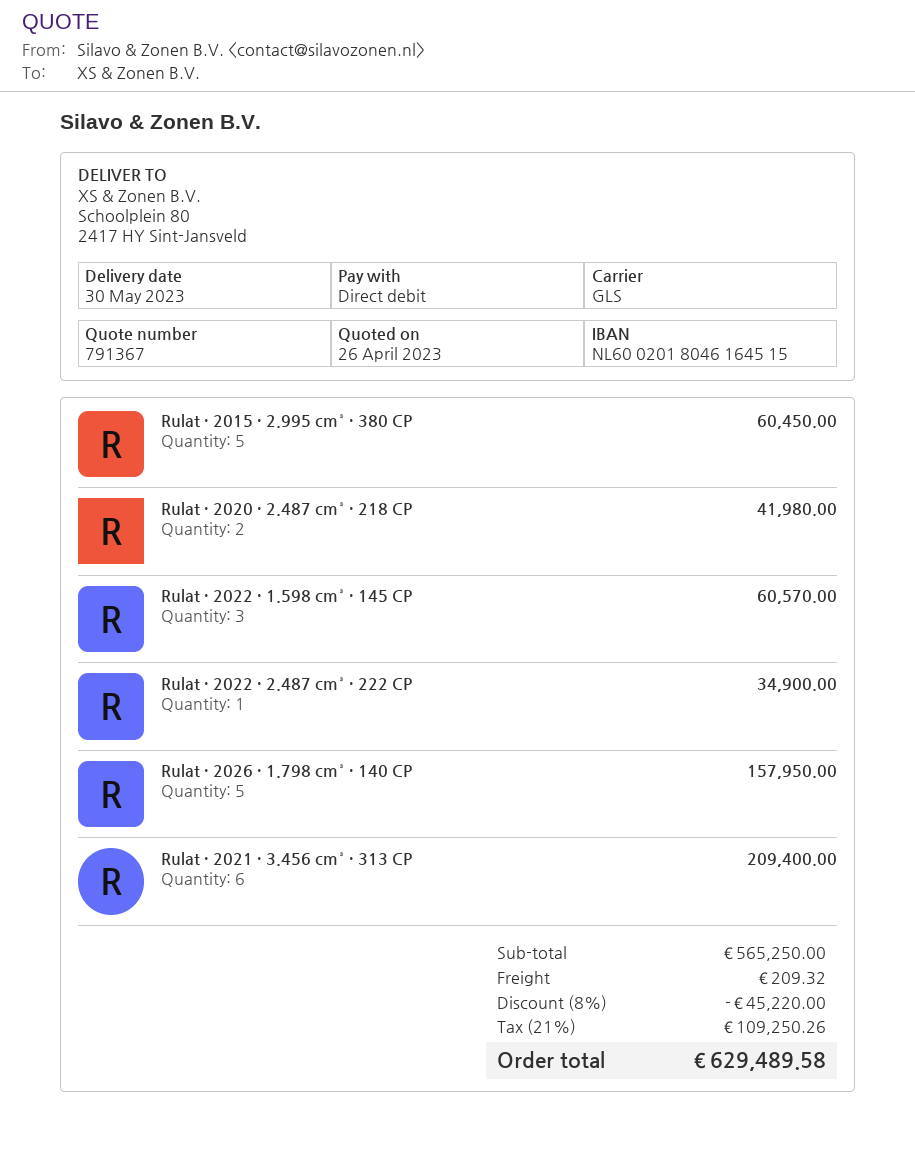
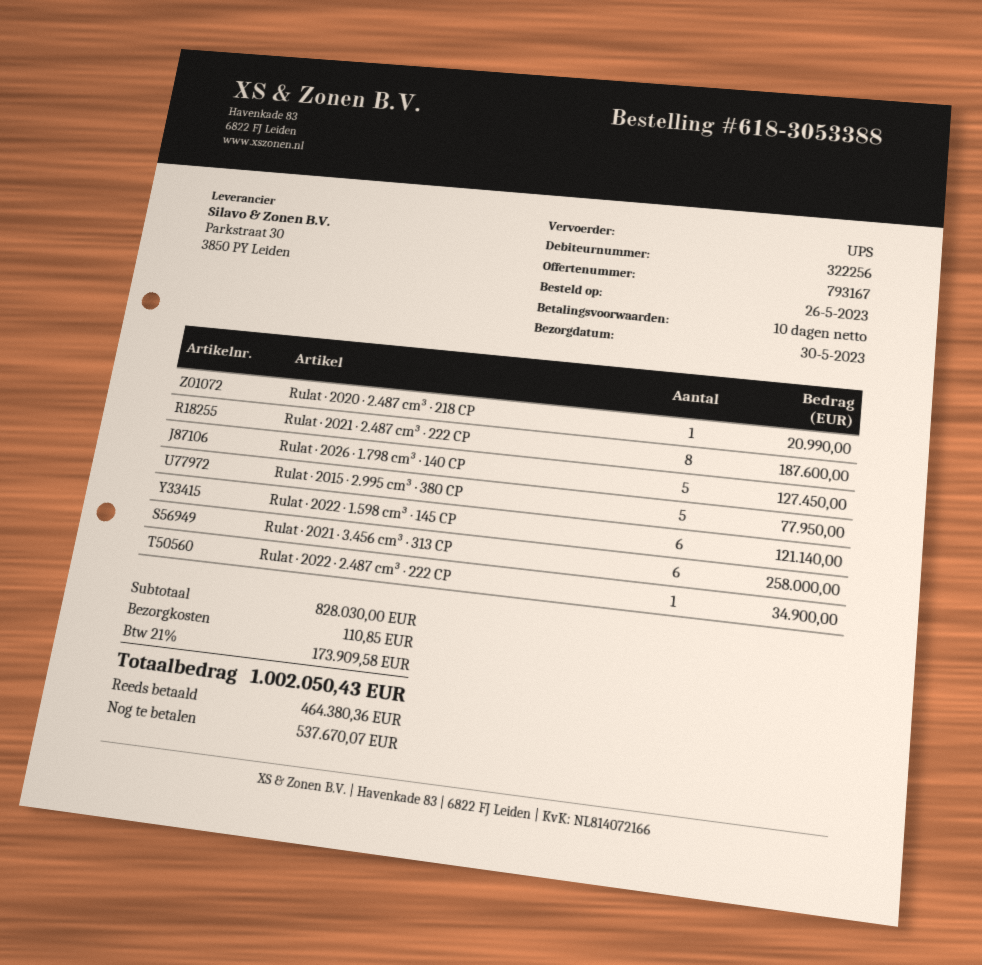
quote number: 791367 -> 793167
shipping method: GLS -> UPS
Rulat · 2015 · 2.995 cm³ · 380 CP: 5 for 60450.00 -> 5 for 77950.00
Rulat · 2020 · 2.487 cm³ · 218 CP: 2 for 41980.00 -> 1 for 20990.00
Rulat · 2022 · 1.598 cm³ · 145 CP: 3 for 60570.00 -> 6 for 121140.00
Rulat · 2026 · 1.798 cm³ · 140 CP: 5 for 157950.00 -> 5 for 127450.00
Rulat · 2021 · 3.456 cm³ · 313 CP: 6 for 209400.00 -> 6 for 258000.00
Rulat · 2021 · 2.487 cm³ · 222 CP: none -> 8 for 187600.00
subtotal: 565250.00 -> 828030.00
discount: 8% = 45220.00 -> none
shipping: 209.32 -> 110.85
tax: 21% = 109250.26 -> 21% = 173909.58
total: 629489.58 -> 1002050.43

